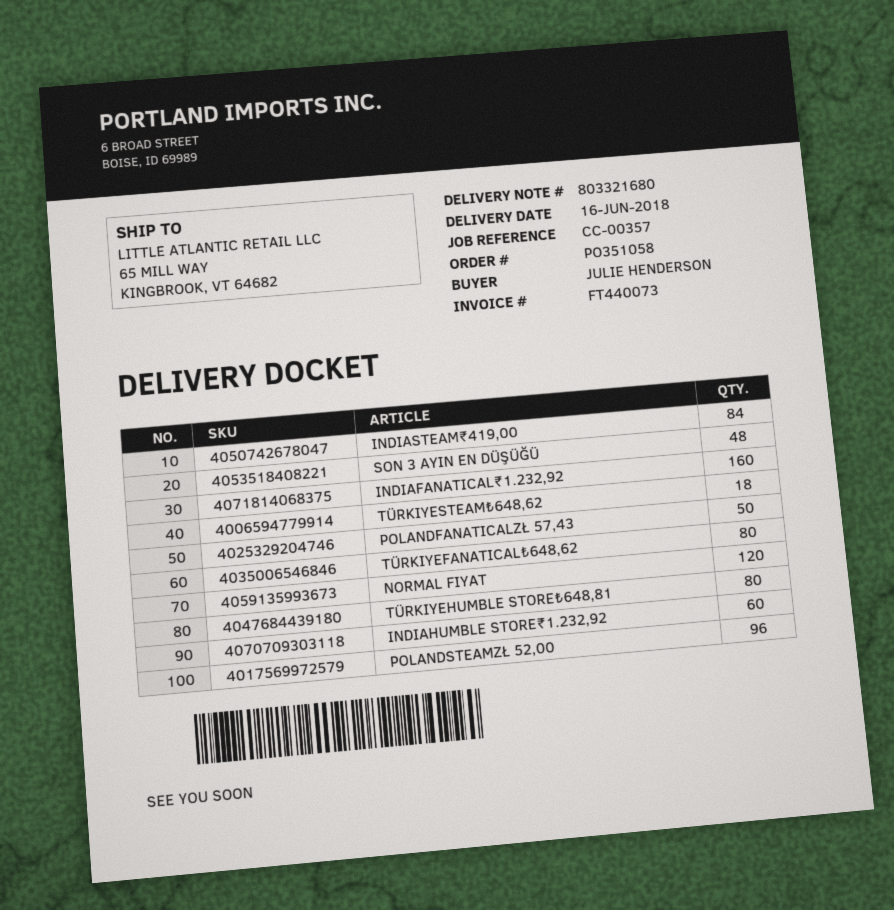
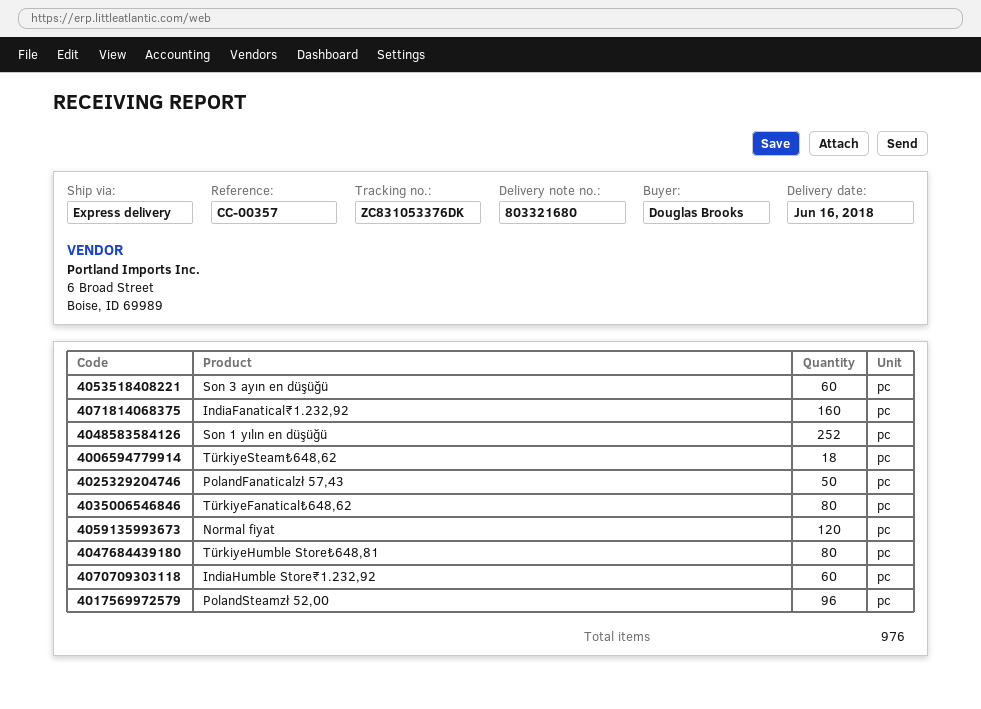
ordered by: JULIE HENDERSON -> Douglas Brooks
INDIASTEAM₹419,00: 84 -> none
SON 3 AYIN EN DÜŞÜĞÜ: 48 -> 60
Son 1 yılın en düşüğü: none -> 252

